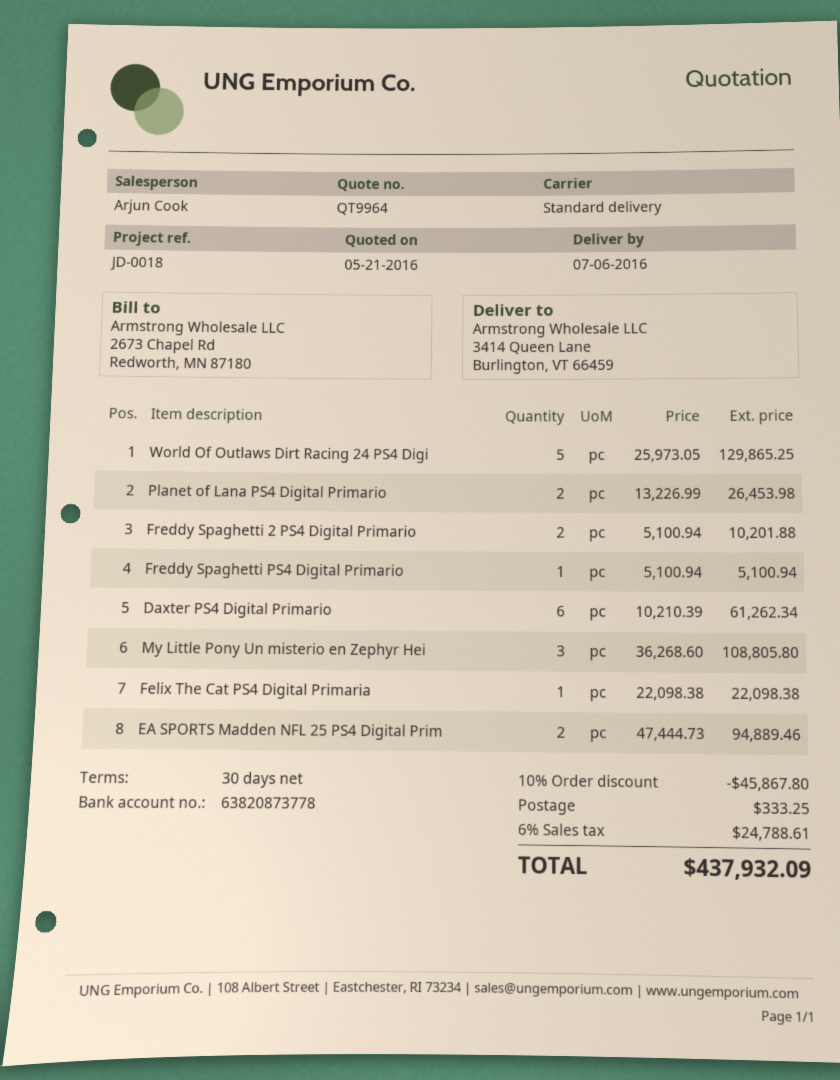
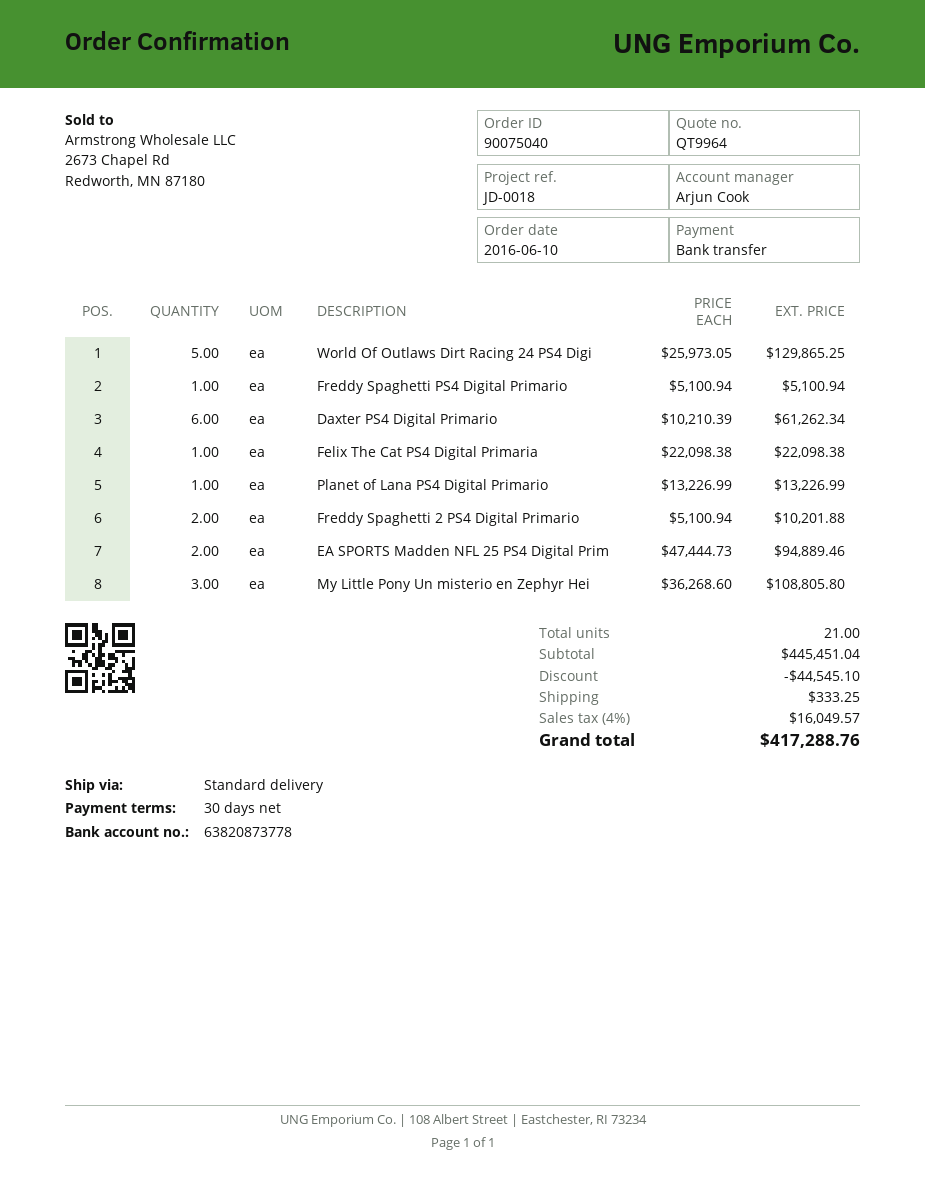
Planet of Lana PS4 Digital Primario: 2 x 13226.99 = 26453.98 -> 1 x 13226.99 = 13226.99
discount: 45867.80 -> 44545.10
tax: 6% = 24788.61 -> 4% = 16049.57
total: 437932.09 -> 417288.76

